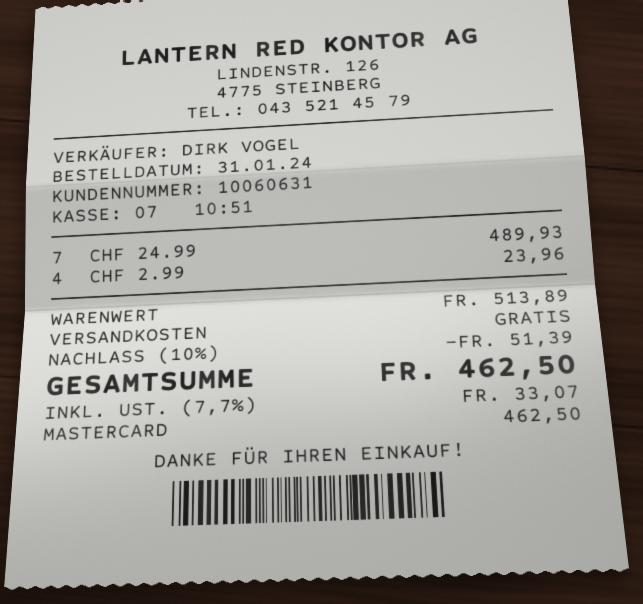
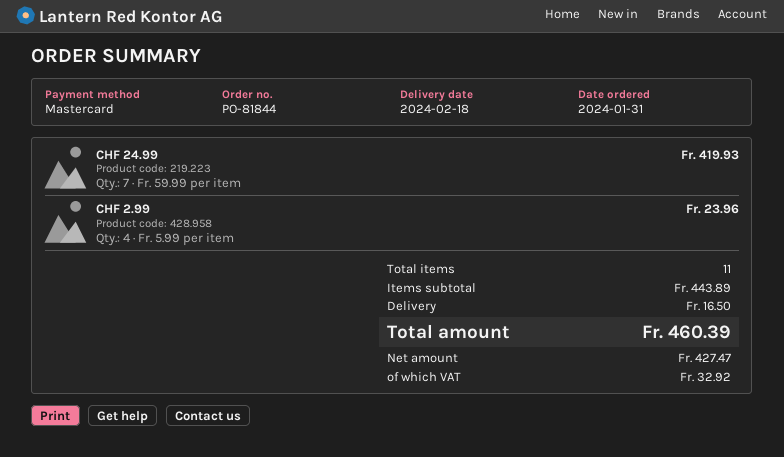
CHF 24.99: 7 for 489.93 -> 7 for 419.93
subtotal: 513.89 -> 443.89
discount: 10% = 51.39 -> none
shipping: 0.00 -> 16.50
tax: 33.07 -> 32.92
total: 462.50 -> 460.39

